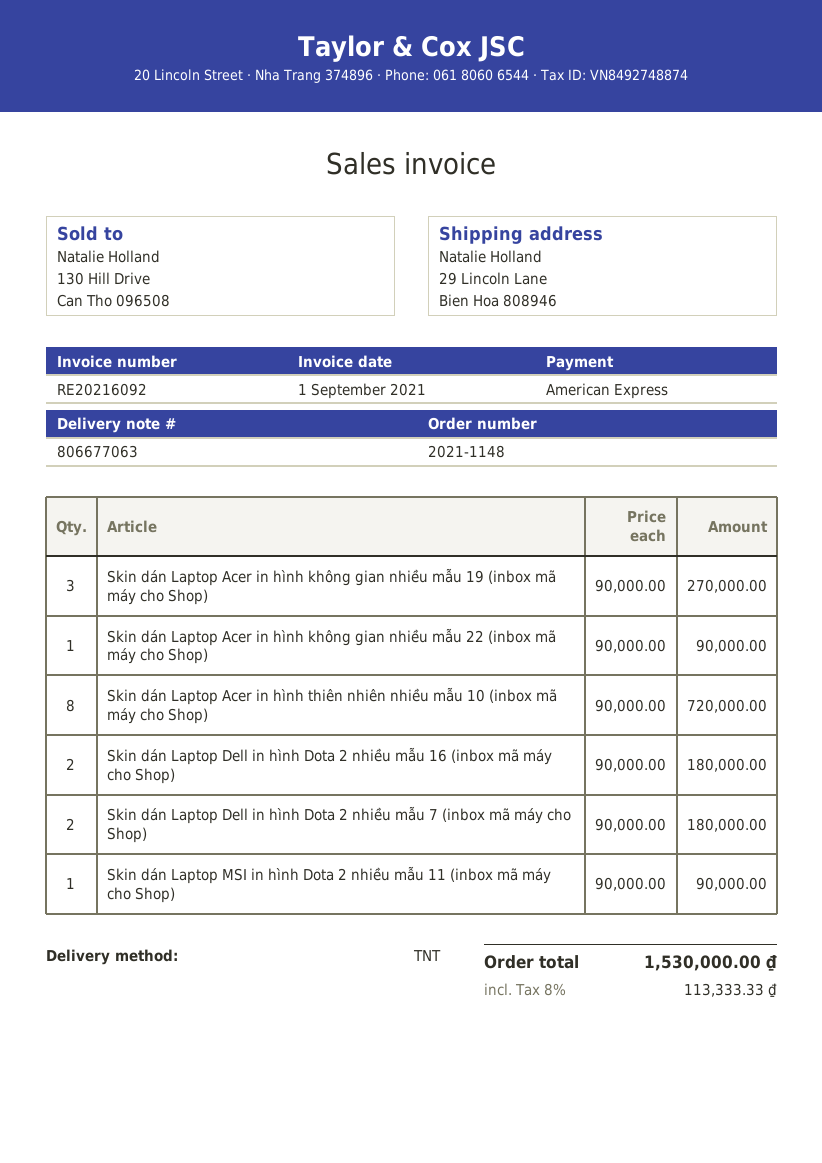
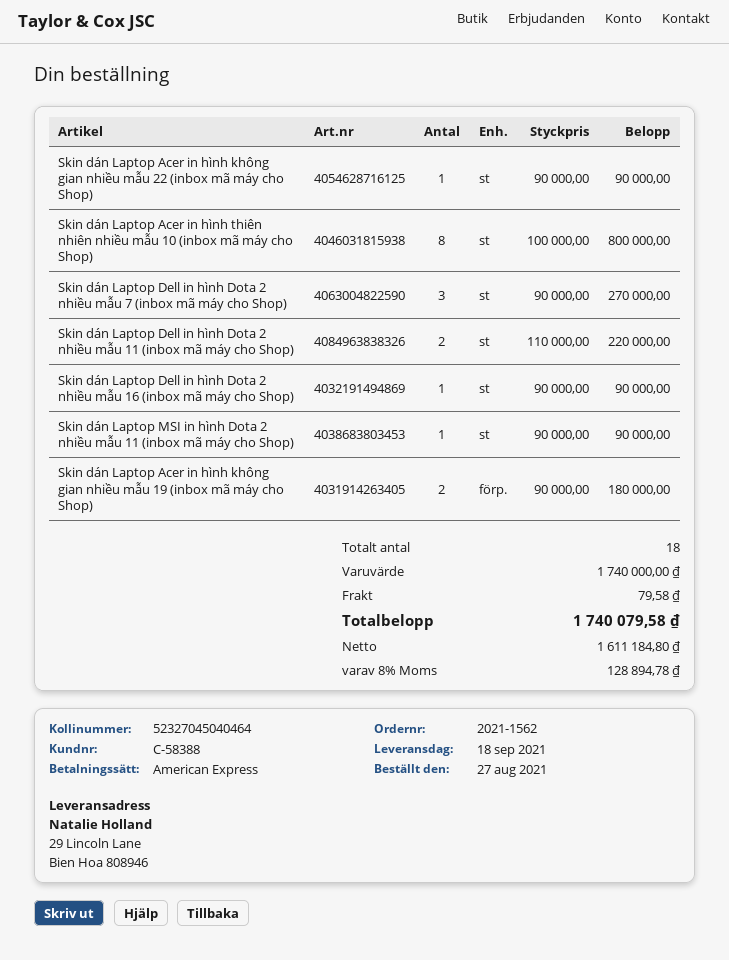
order number: 2021-1148 -> 2021-1562
Skin dán Laptop Acer in hình không gian nhiều mẫu 19 (inbox mã máy cho Shop): 3 x 90000.00 = 270000.00 -> 2 x 90000.00 = 180000.00
Skin dán Laptop Acer in hình thiên nhiên nhiều mẫu 10 (inbox mã máy cho Shop): 8 x 90000.00 = 720000.00 -> 8 x 100000.00 = 800000.00
Skin dán Laptop Dell in hình Dota 2 nhiều mẫu 16 (inbox mã máy cho Shop): 2 x 90000.00 = 180000.00 -> 1 x 90000.00 = 90000.00
Skin dán Laptop Dell in hình Dota 2 nhiều mẫu 7 (inbox mã máy cho Shop): 2 x 90000.00 = 180000.00 -> 3 x 90000.00 = 270000.00
Skin dán Laptop Dell in hình Dota 2 nhiều mẫu 11 (inbox mã máy cho Shop): none -> 2 x 110000.00 = 220000.00
shipping: none -> 79.58
tax: 8% = 113333.33 -> 8% = 128894.78
total: 1530000.00 -> 1740079.58

